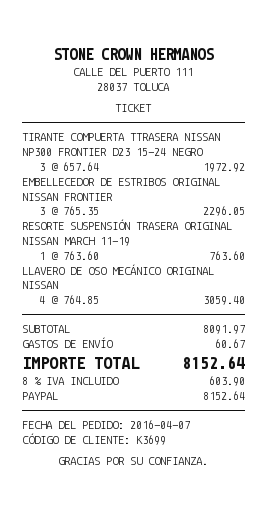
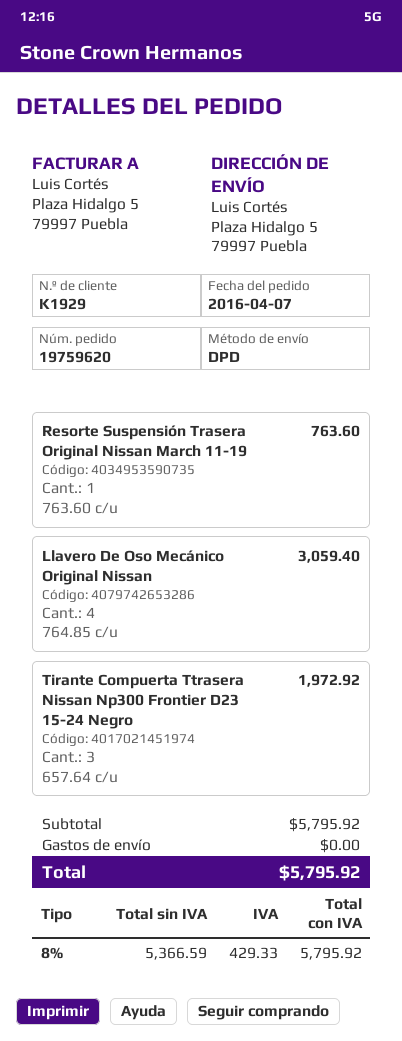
customer number: K3699 -> K1929
EMBELLECEDOR DE ESTRIBOS ORIGINAL NISSAN FRONTIER: 3 x 765.35 = 2296.05 -> none
subtotal: 8091.97 -> 5795.92
shipping: 60.67 -> 0.00
tax: 8% = 603.90 -> 8% = 429.33
total: 8152.64 -> 5795.92

